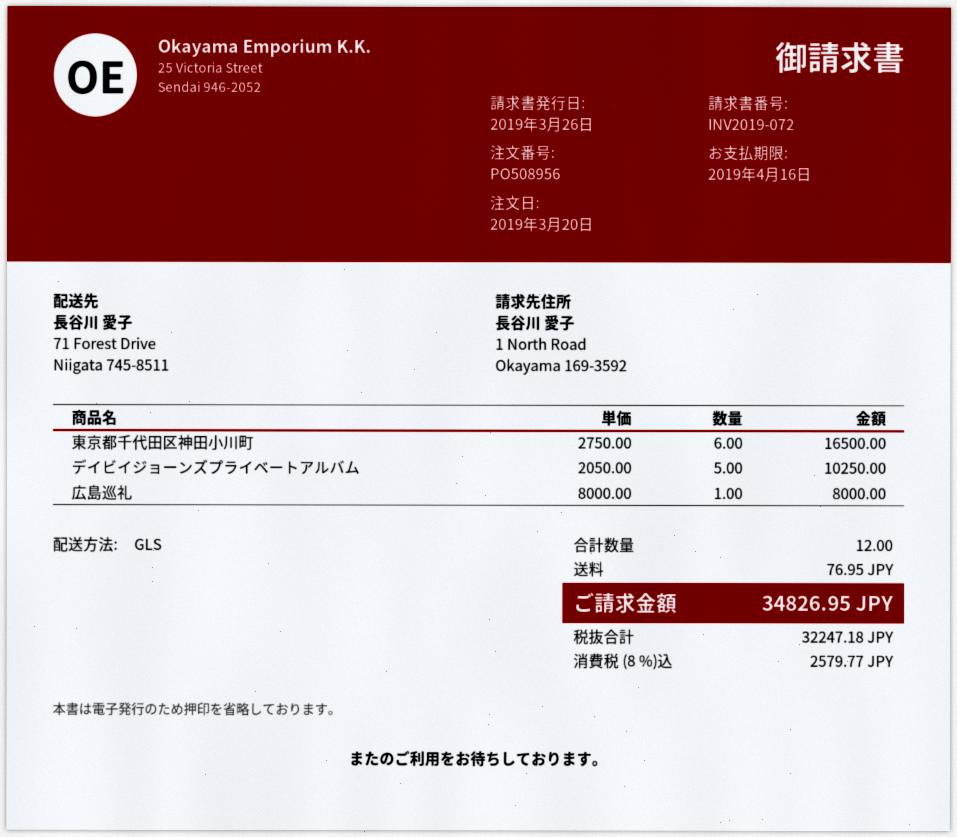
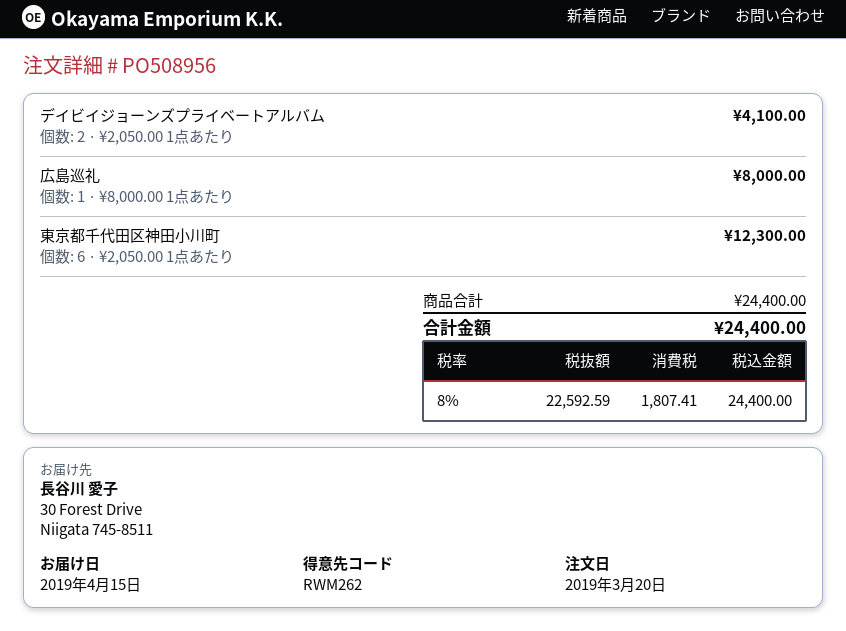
ship to: 71 Forest Drive, Niigata 745-8511 -> 30 Forest Drive, Niigata 745-8511
東京都千代田区神田小川町: 6 x 2750.00 = 16500.00 -> 6 x 2050.00 = 12300.00
デイビイジョーンズプライベートアルバム: 5 x 2050.00 = 10250.00 -> 2 x 2050.00 = 4100.00
shipping: 76.95 -> none
net: 32247.18 -> 22592.59
tax: 8% = 2579.77 -> 8% = 1807.41
total: 34826.95 -> 24400.00

